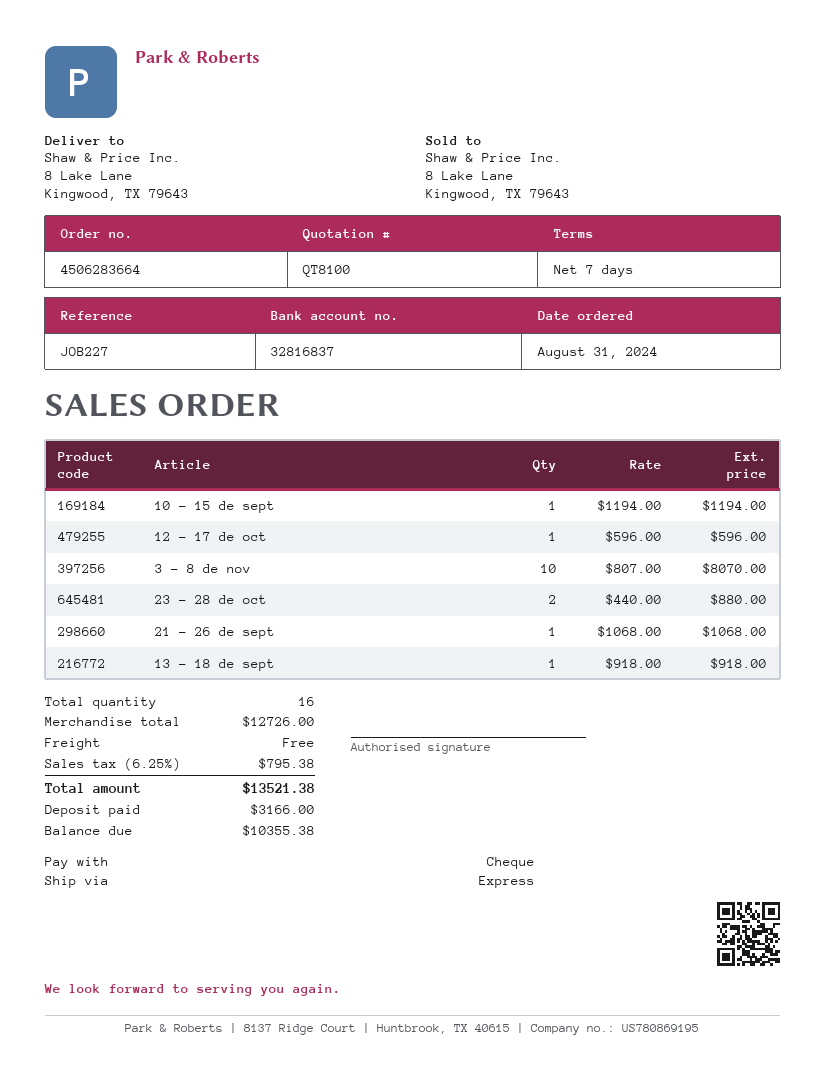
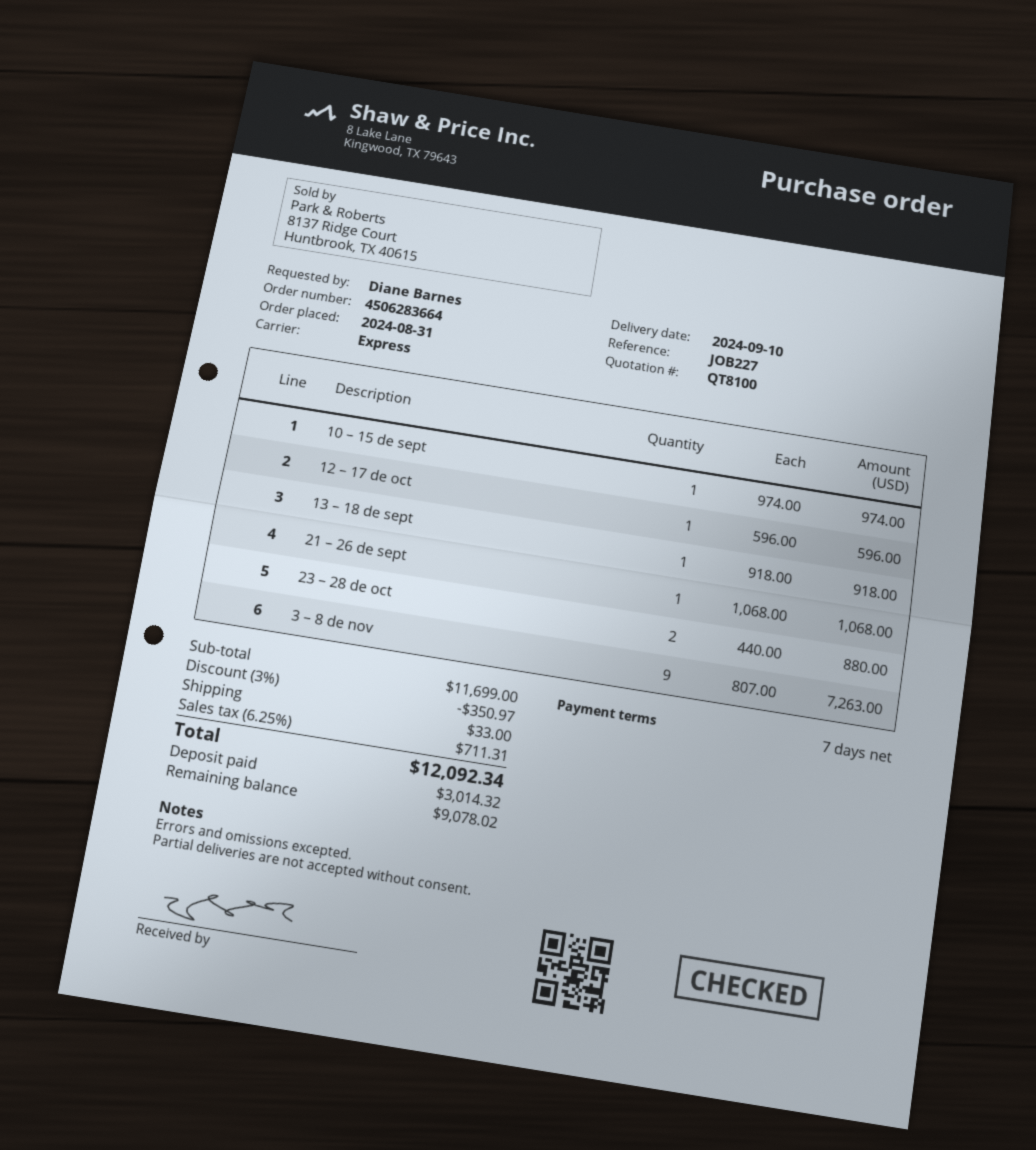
10 – 15 de sept: 1 x 1194.00 = 1194.00 -> 1 x 974.00 = 974.00
3 – 8 de nov: 10 x 807.00 = 8070.00 -> 9 x 807.00 = 7263.00
subtotal: 12726.00 -> 11699.00
discount: none -> 3% = 350.97
shipping: 0.00 -> 33.00
tax: 6.25% = 795.38 -> 6.25% = 711.31
total: 13521.38 -> 12092.34
deposit: 3166.00 -> 3014.32
balance: 10355.38 -> 9078.02

